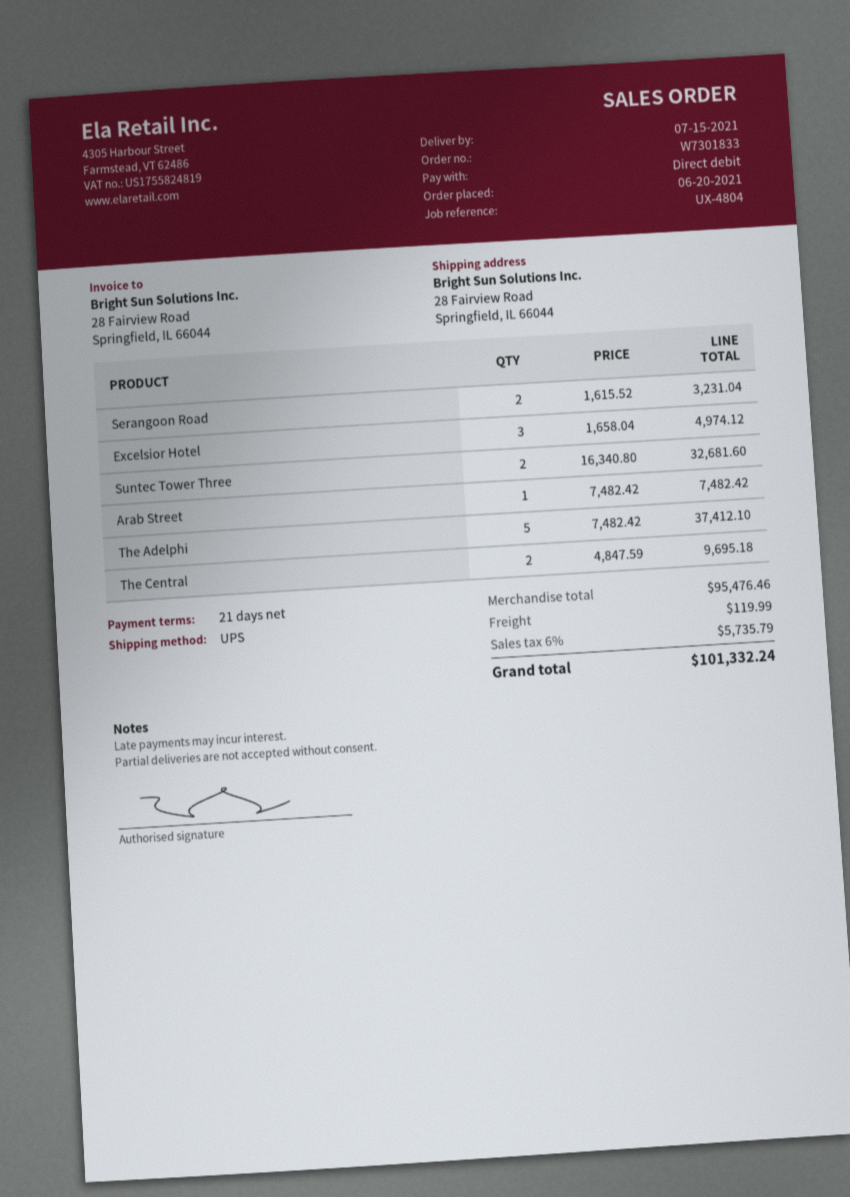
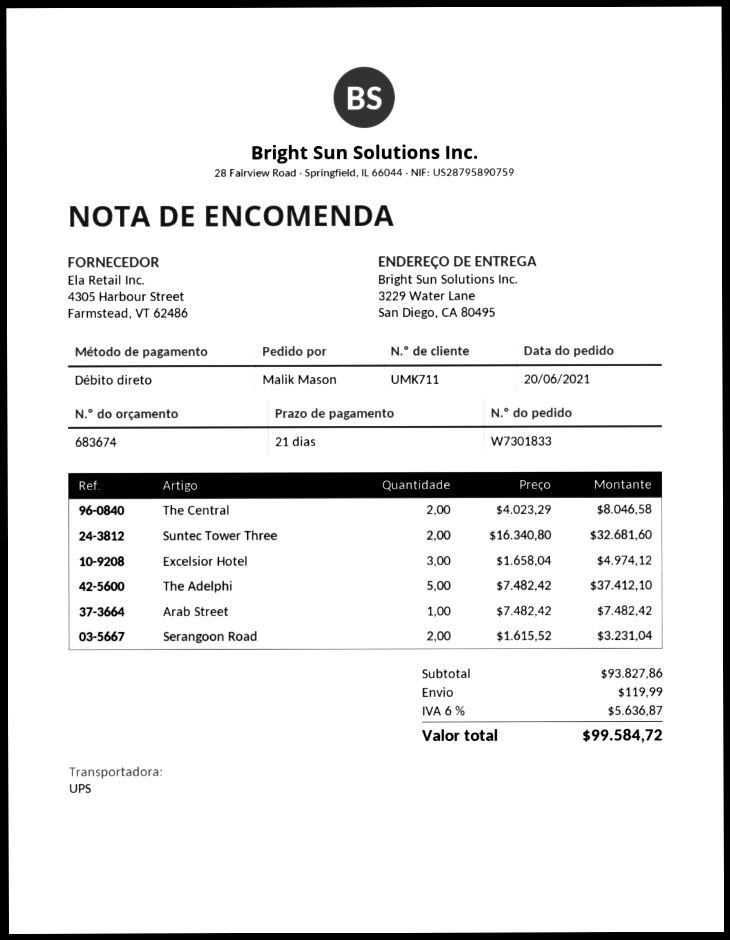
ship to: 28 Fairview Road, Springfield, IL 66044 -> 3229 Water Lane, San Diego, CA 80495
The Central: 2 x 4847.59 = 9695.18 -> 2 x 4023.29 = 8046.58
subtotal: 95476.46 -> 93827.86
tax: 6% = 5735.79 -> 6% = 5636.87
total: 101332.24 -> 99584.72

